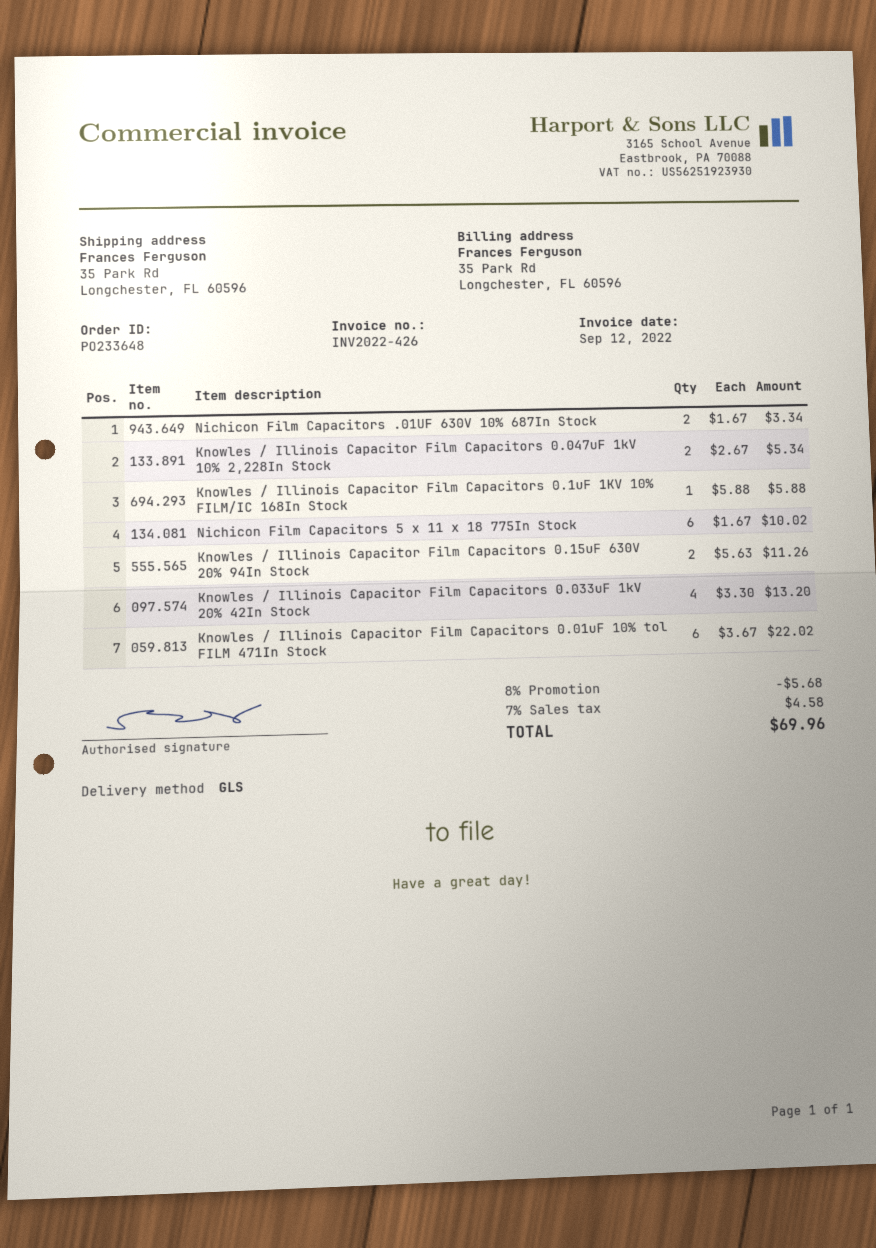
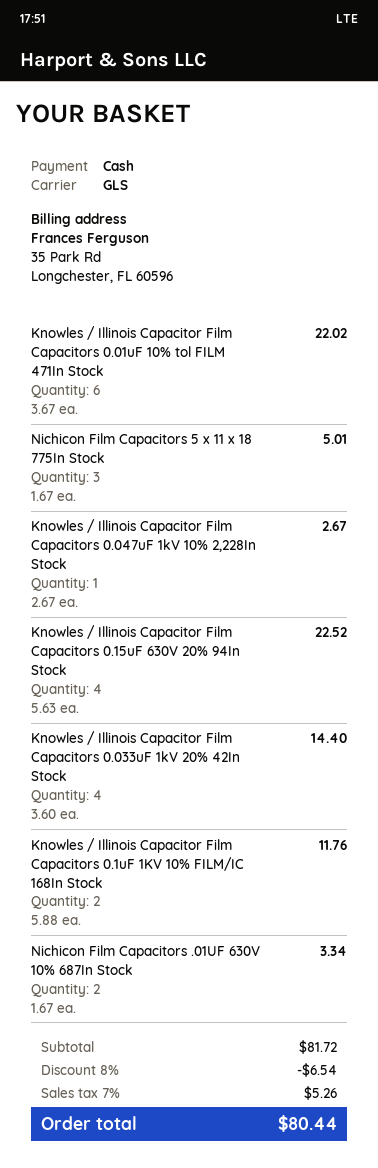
Knowles / Illinois Capacitor Film Capacitors 0.047uF 1kV 10% 2,228In Stock: 2 x 2.67 = 5.34 -> 1 x 2.67 = 2.67
Knowles / Illinois Capacitor Film Capacitors 0.1uF 1KV 10% FILM/IC 168In Stock: 1 x 5.88 = 5.88 -> 2 x 5.88 = 11.76
Nichicon Film Capacitors 5 x 11 x 18 775In Stock: 6 x 1.67 = 10.02 -> 3 x 1.67 = 5.01
Knowles / Illinois Capacitor Film Capacitors 0.15uF 630V 20% 94In Stock: 2 x 5.63 = 11.26 -> 4 x 5.63 = 22.52
Knowles / Illinois Capacitor Film Capacitors 0.033uF 1kV 20% 42In Stock: 4 x 3.30 = 13.20 -> 4 x 3.60 = 14.40
discount: 8% = 5.68 -> 8% = 6.54
tax: 7% = 4.58 -> 7% = 5.26
total: 69.96 -> 80.44

